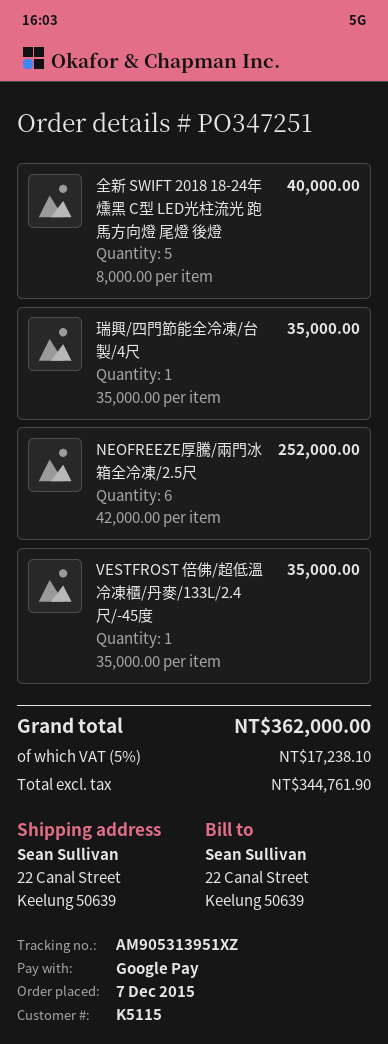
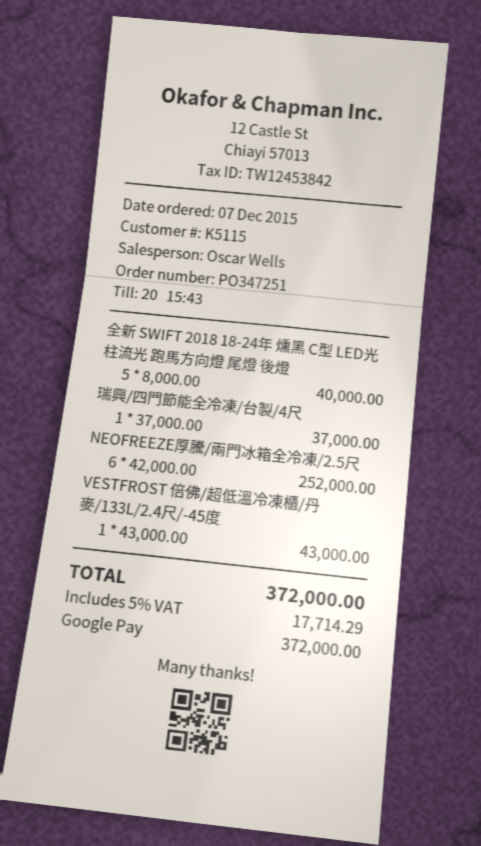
瑞興/四門節能全冷凍/台製/4尺: 1 x 35000.00 = 35000.00 -> 1 x 37000.00 = 37000.00
VESTFROST 倍佛/超低溫冷凍櫃/丹麥/133L/2.4尺/-45度: 1 x 35000.00 = 35000.00 -> 1 x 43000.00 = 43000.00
tax: 5% = 17238.10 -> 5% = 17714.29
total: 362000.00 -> 372000.00

